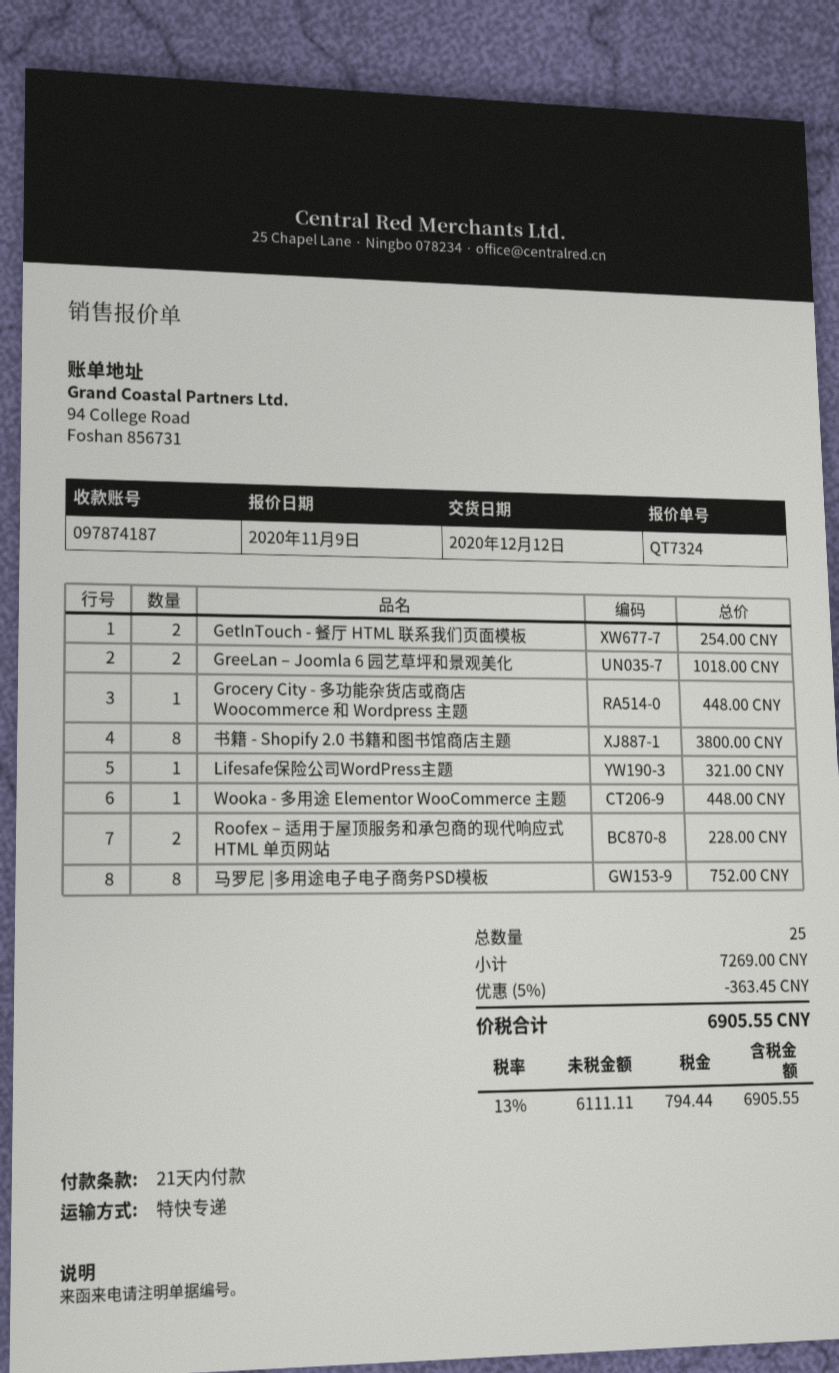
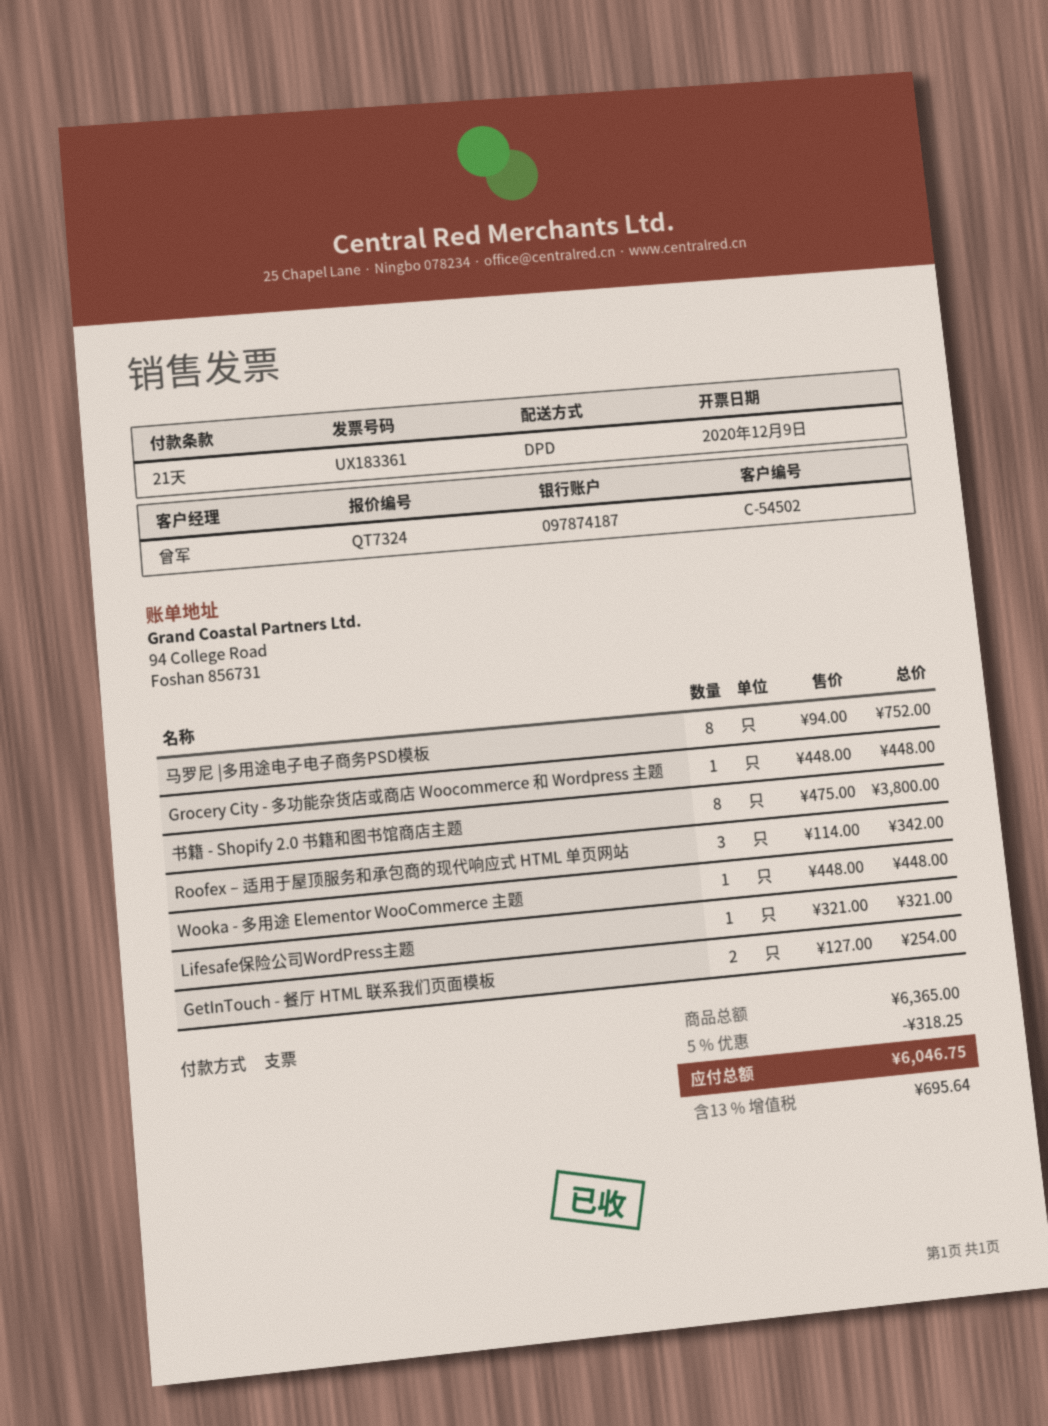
shipping method: express -> DPD
GreeLan – Joomla 6 园艺草坪和景观美化: 2 for 1018.00 -> none
Roofex – 适用于屋顶服务和承包商的现代响应式 HTML 单页网站: 2 for 228.00 -> 3 for 342.00
subtotal: 7269.00 -> 6365.00
discount: 5% = 363.45 -> 5% = 318.25
tax: 13% = 794.44 -> 13% = 695.64
total: 6905.55 -> 6046.75

